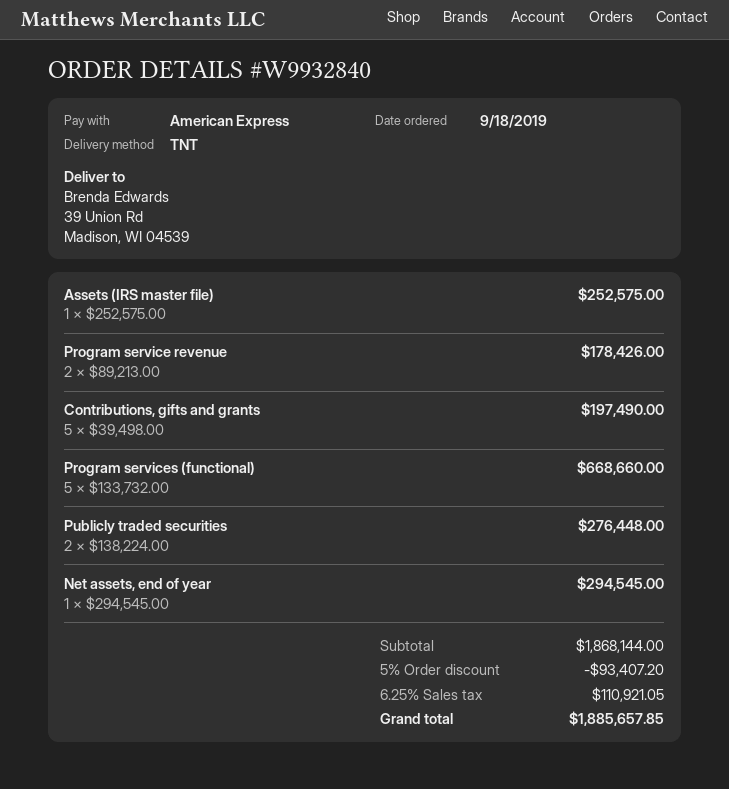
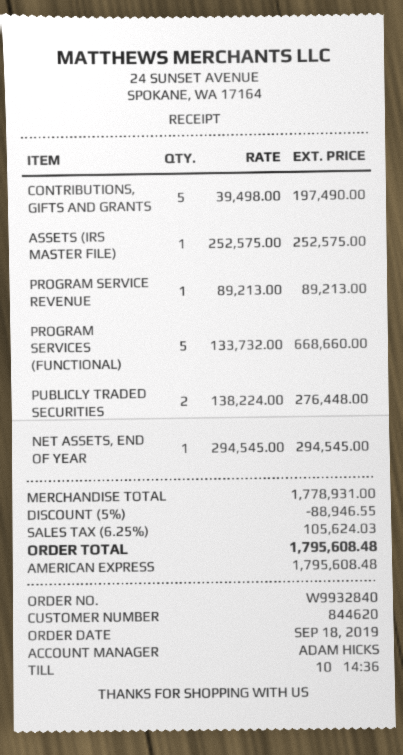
Program service revenue: 2 x 89213.00 = 178426.00 -> 1 x 89213.00 = 89213.00
subtotal: 1868144.00 -> 1778931.00
discount: 5% = 93407.20 -> 5% = 88946.55
tax: 6.25% = 110921.05 -> 6.25% = 105624.03
total: 1885657.85 -> 1795608.48

